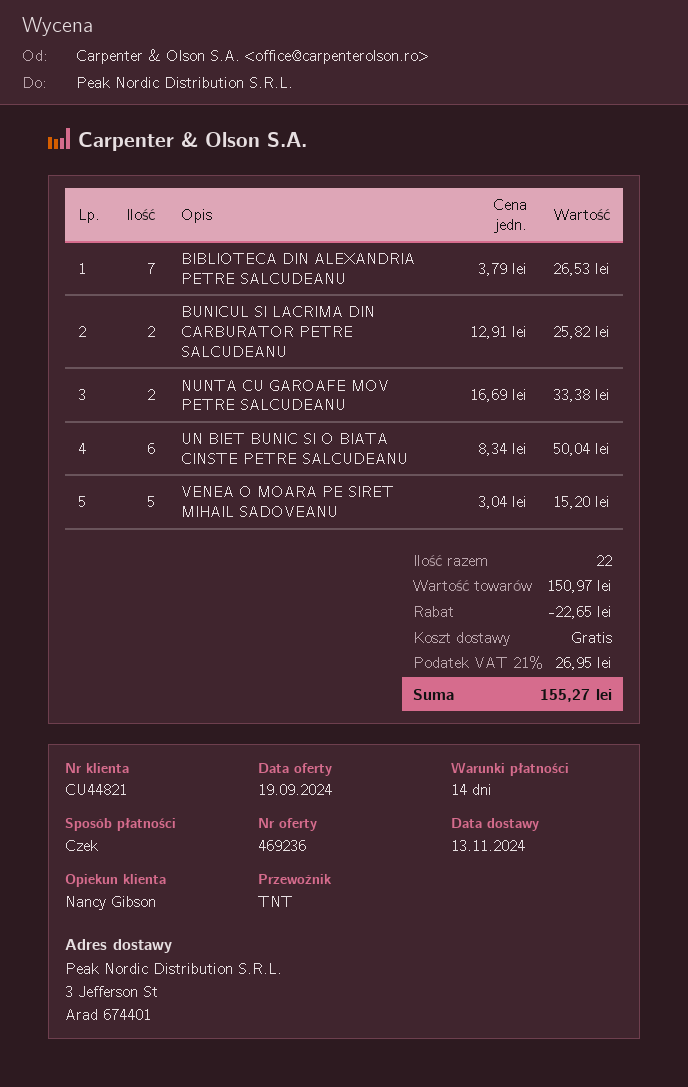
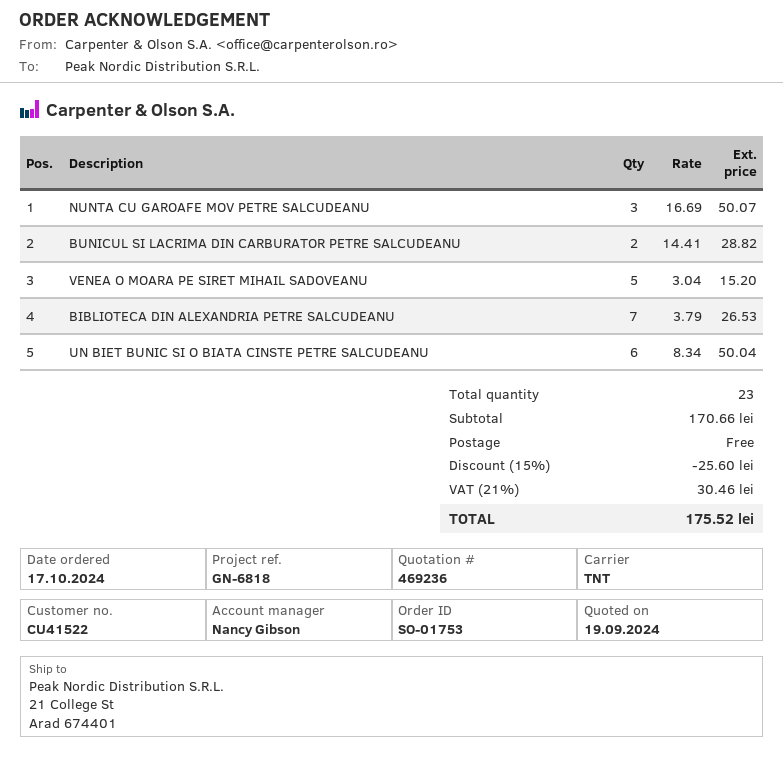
customer number: CU44821 -> CU41522
ship to: 3 Jefferson St, Arad 674401 -> 21 College St, Arad 674401
BUNICUL SI LACRIMA DIN CARBURATOR PETRE SALCUDEANU: 2 x 12.91 = 25.82 -> 2 x 14.41 = 28.82
NUNTA CU GAROAFE MOV PETRE SALCUDEANU: 2 x 16.69 = 33.38 -> 3 x 16.69 = 50.07
total quantity: 22 -> 23
subtotal: 150.97 -> 170.66
discount: 22.65 -> 25.60
tax: 21% = 26.95 -> 21% = 30.46
total: 155.27 -> 175.52

